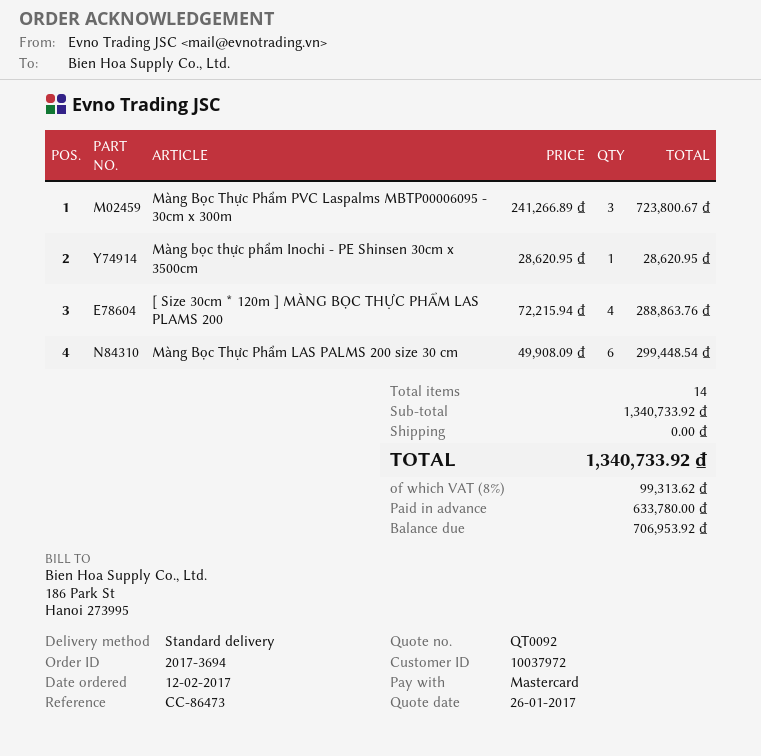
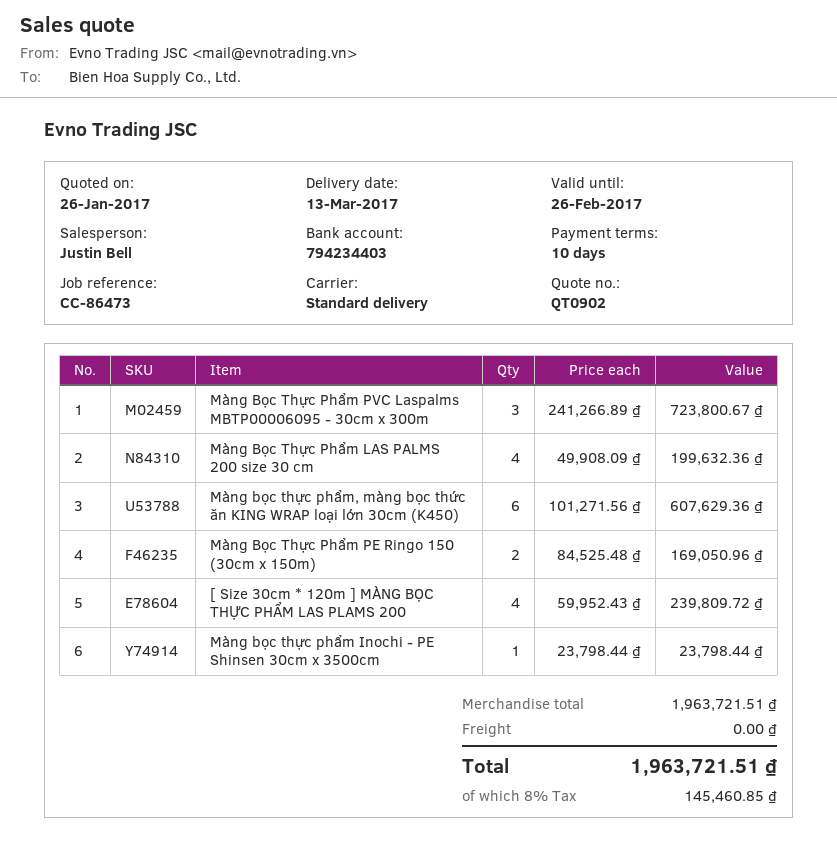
quote number: QT0092 -> QT0902
Màng bọc thực phẩm Inochi - PE Shinsen 30cm x 3500cm: 1 x 28620.95 = 28620.95 -> 1 x 23798.44 = 23798.44
[ Size 30cm * 120m ] MÀNG BỌC THỰC PHẨM LAS PLAMS 200: 4 x 72215.94 = 288863.76 -> 4 x 59952.43 = 239809.72
Màng Bọc Thực Phẩm LAS PALMS 200 size 30 cm: 6 x 49908.09 = 299448.54 -> 4 x 49908.09 = 199632.36
Màng bọc thực phẩm, màng bọc thức ăn KING WRAP loại lớn 30cm (K450): none -> 6 x 101271.56 = 607629.36
Màng Bọc Thực Phẩm PE Ringo 150 (30cm x 150m): none -> 2 x 84525.48 = 169050.96
subtotal: 1340733.92 -> 1963721.51
tax: 8% = 99313.62 -> 8% = 145460.85
total: 1340733.92 -> 1963721.51

